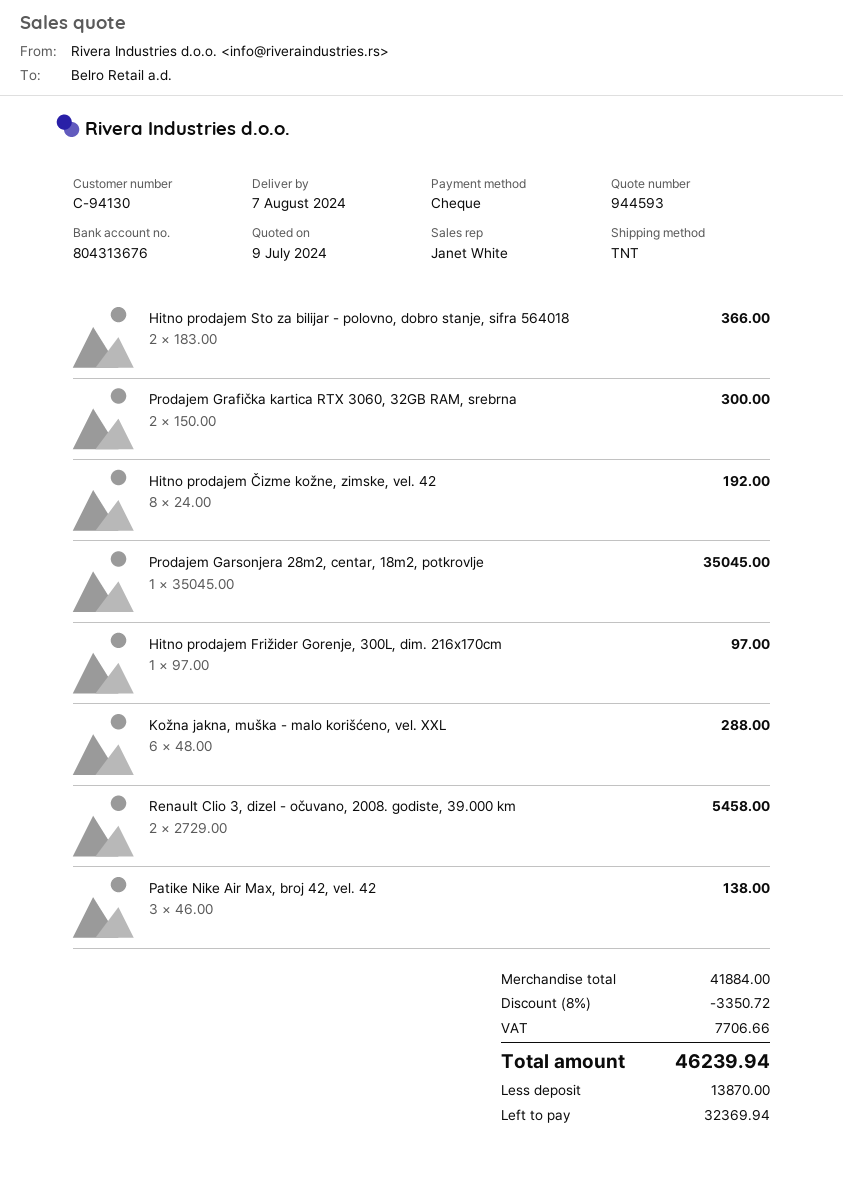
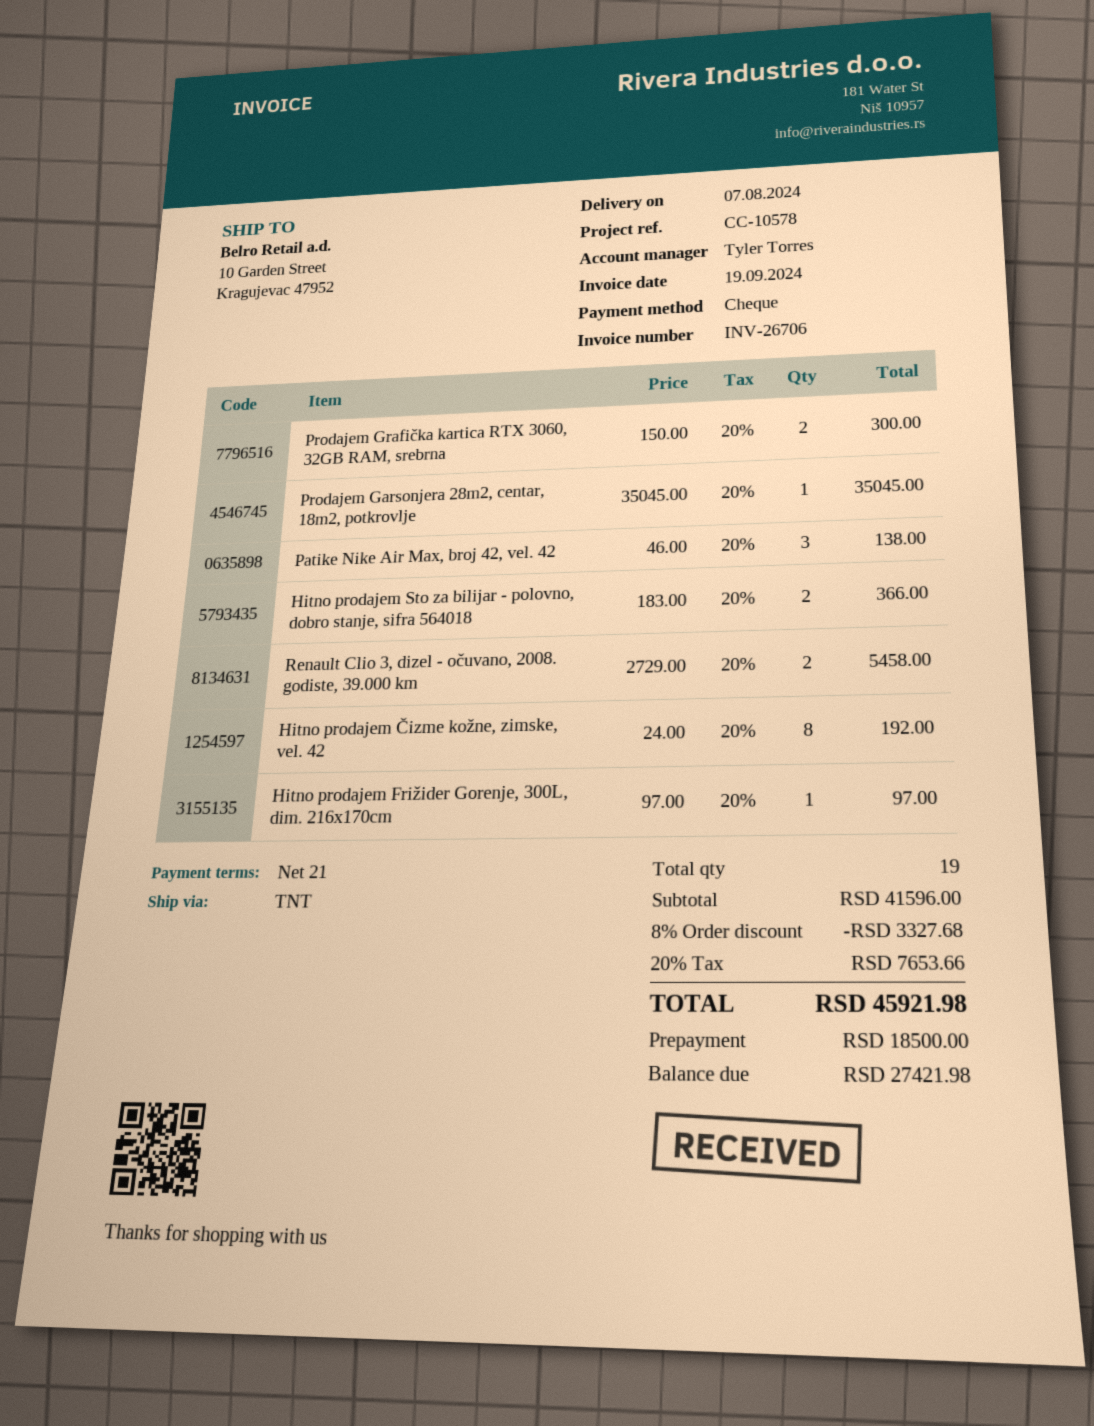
sales rep: Janet White -> Tyler Torres
Kožna jakna, muška - malo korišćeno, vel. XXL: 6 x 48.00 = 288.00 -> none
subtotal: 41884.00 -> 41596.00
discount: 8% = 3350.72 -> 8% = 3327.68
tax: 7706.66 -> 7653.66
total: 46239.94 -> 45921.98
deposit: 13870.00 -> 18500.00
balance: 32369.94 -> 27421.98

